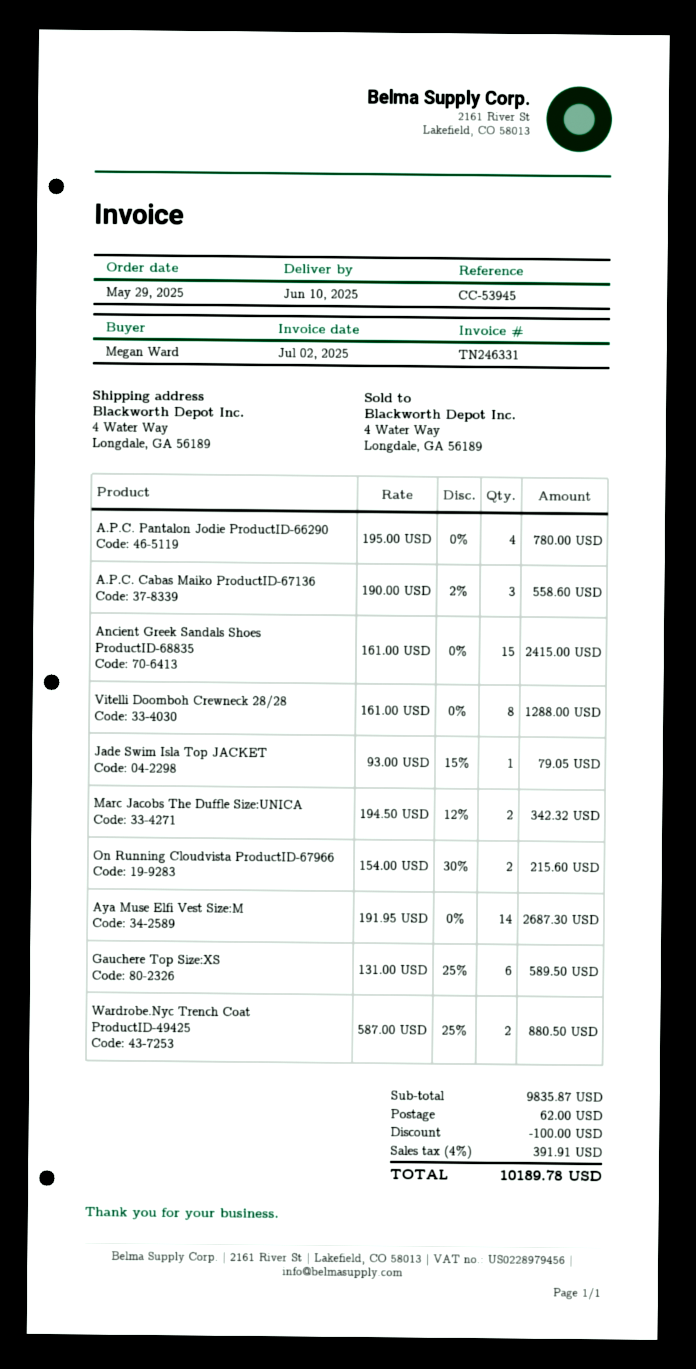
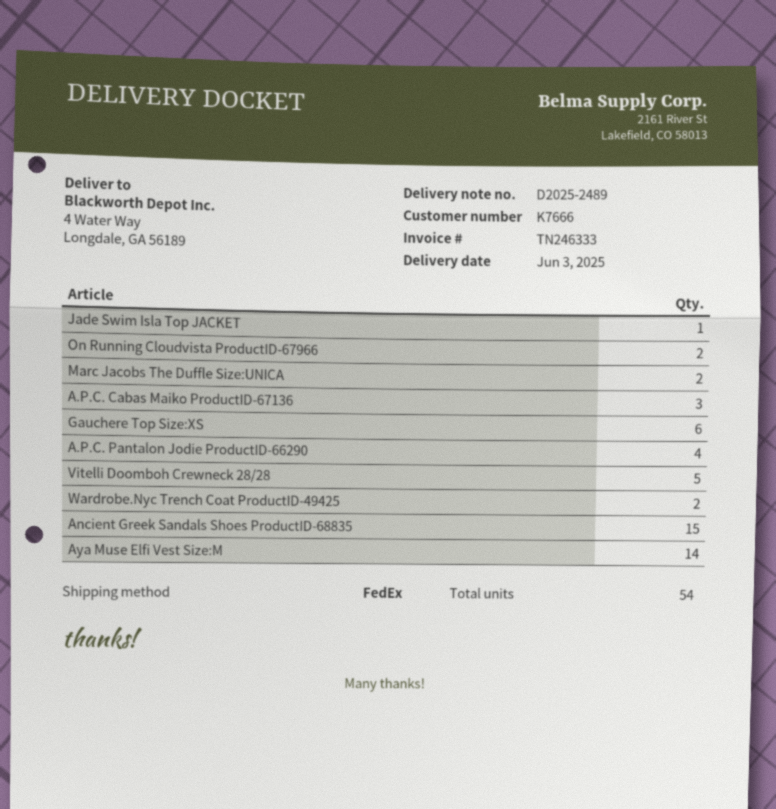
delivery date: 2025-06-10 -> 2025-06-03
invoice number: TN246331 -> TN246333
Vitelli Doomboh Crewneck 28/28: 8 -> 5

